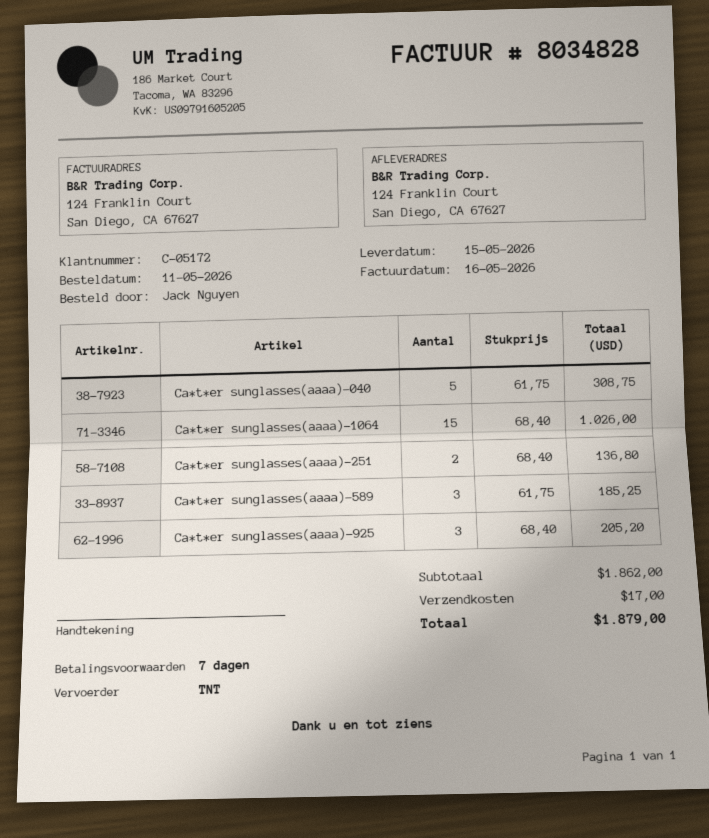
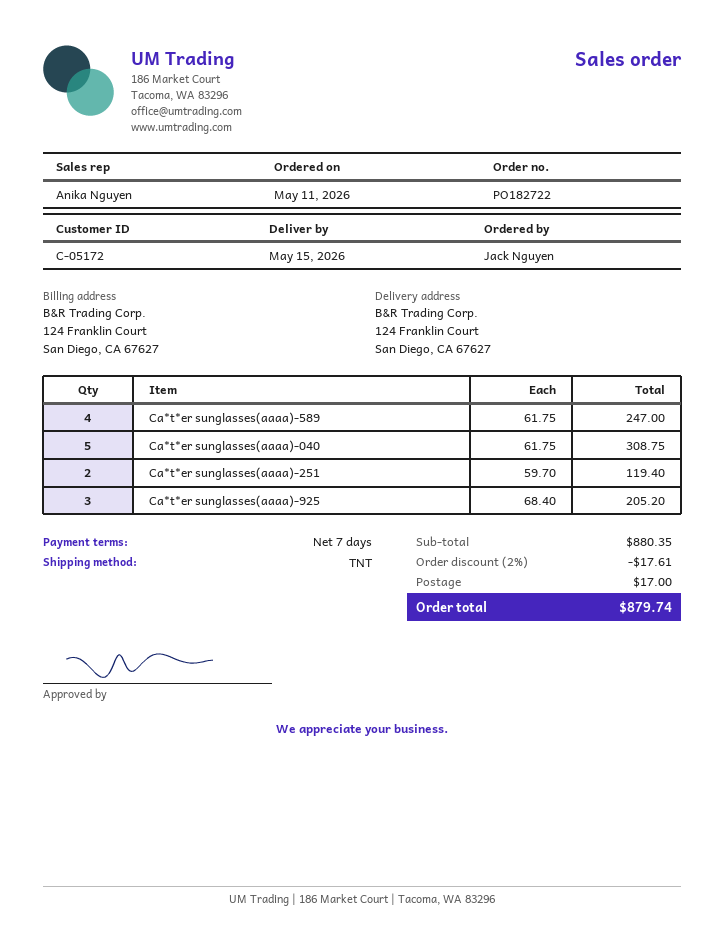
Ca*t*er sunglasses(aaaa)-1064: 15 x 68.40 = 1026.00 -> none
Ca*t*er sunglasses(aaaa)-251: 2 x 68.40 = 136.80 -> 2 x 59.70 = 119.40
Ca*t*er sunglasses(aaaa)-589: 3 x 61.75 = 185.25 -> 4 x 61.75 = 247.00
subtotal: 1862.00 -> 880.35
discount: none -> 2% = 17.61
total: 1879.00 -> 879.74

